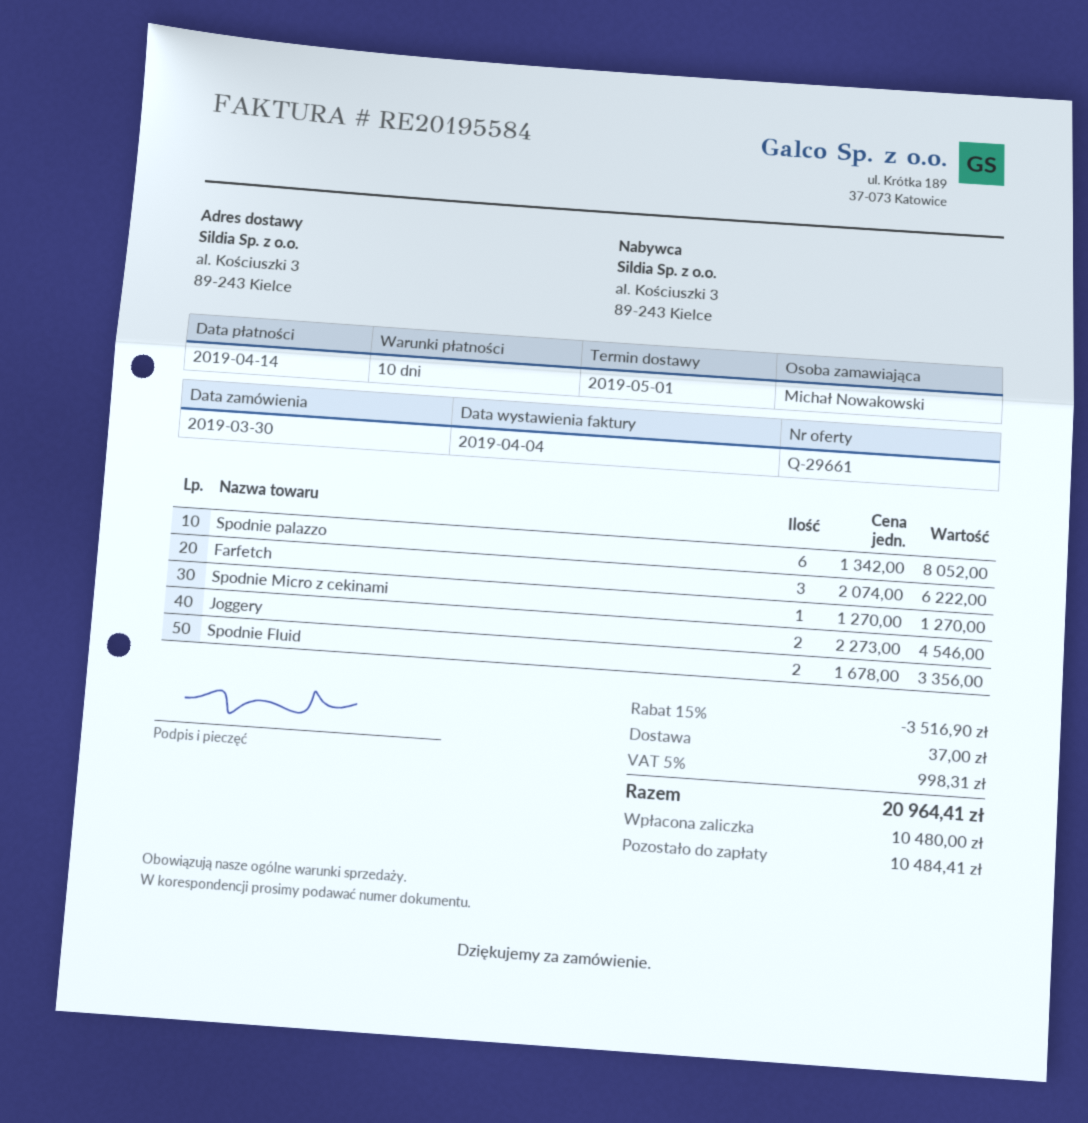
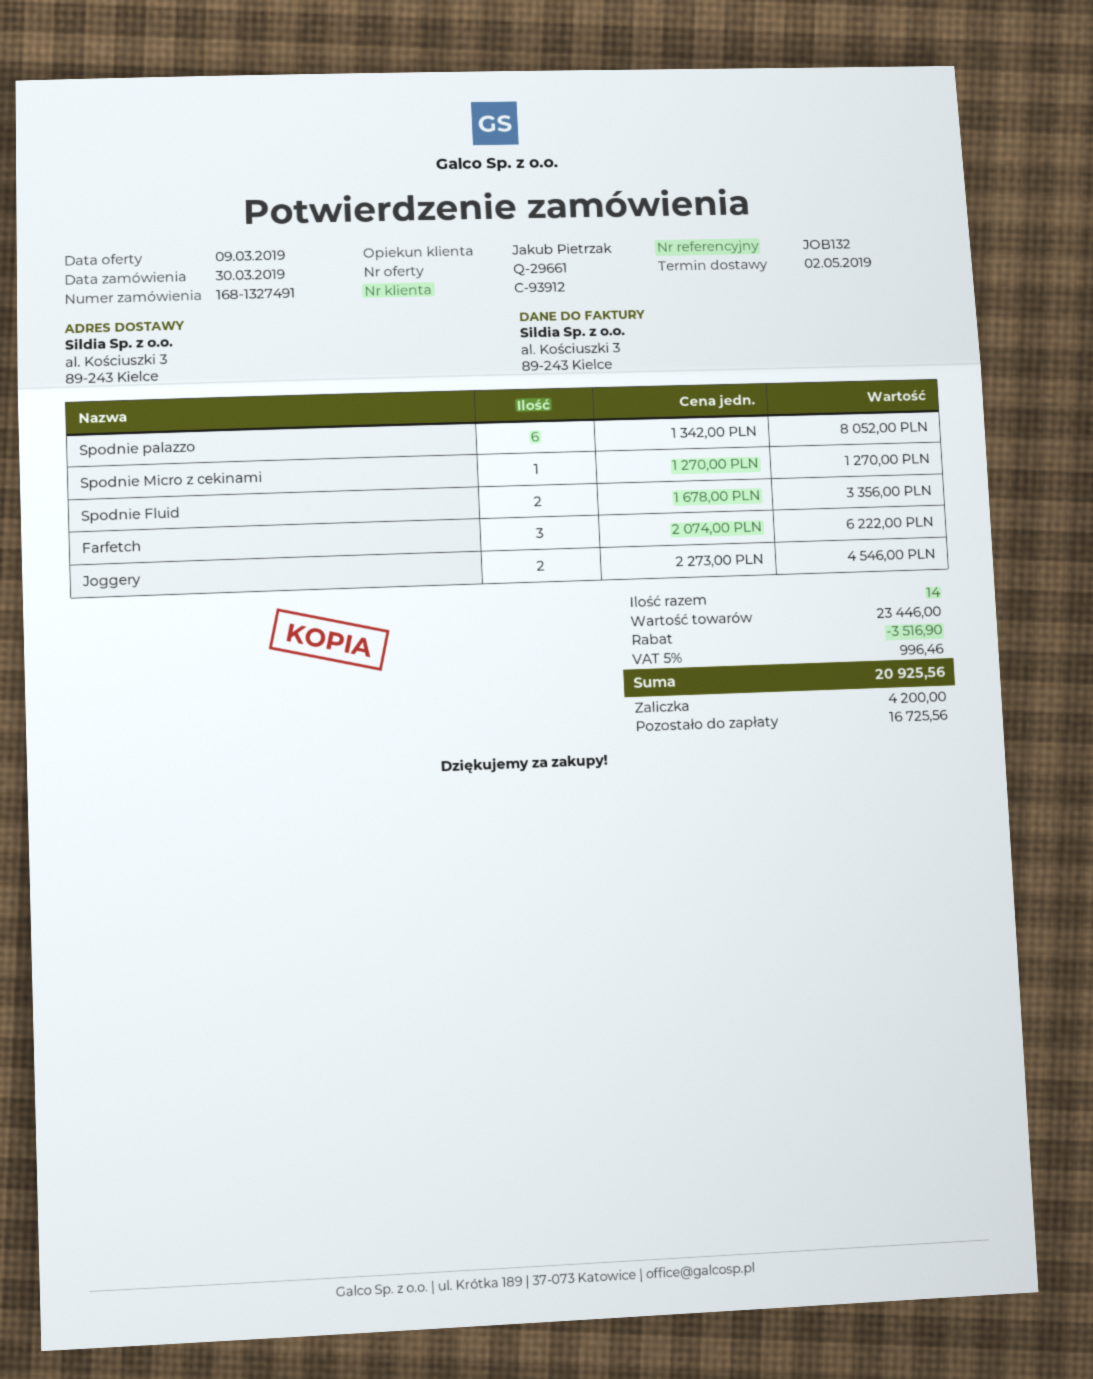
delivery date: 2019-05-01 -> 2019-05-02
shipping: 37.00 -> none
tax: 5% = 998.31 -> 5% = 996.46
total: 20964.41 -> 20925.56
deposit: 10480.00 -> 4200.00
balance: 10484.41 -> 16725.56

